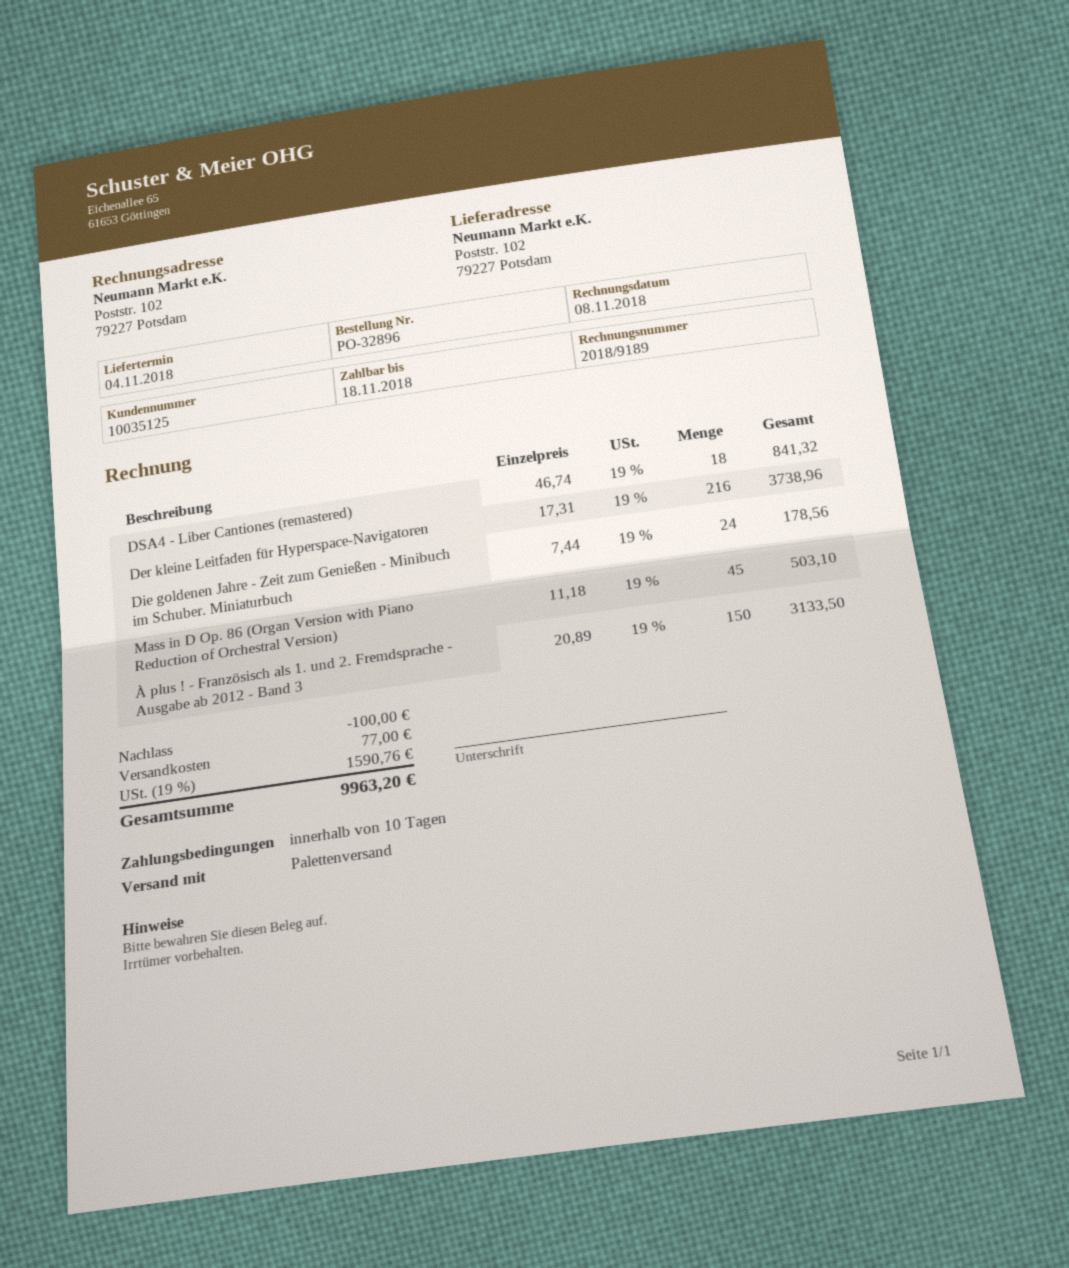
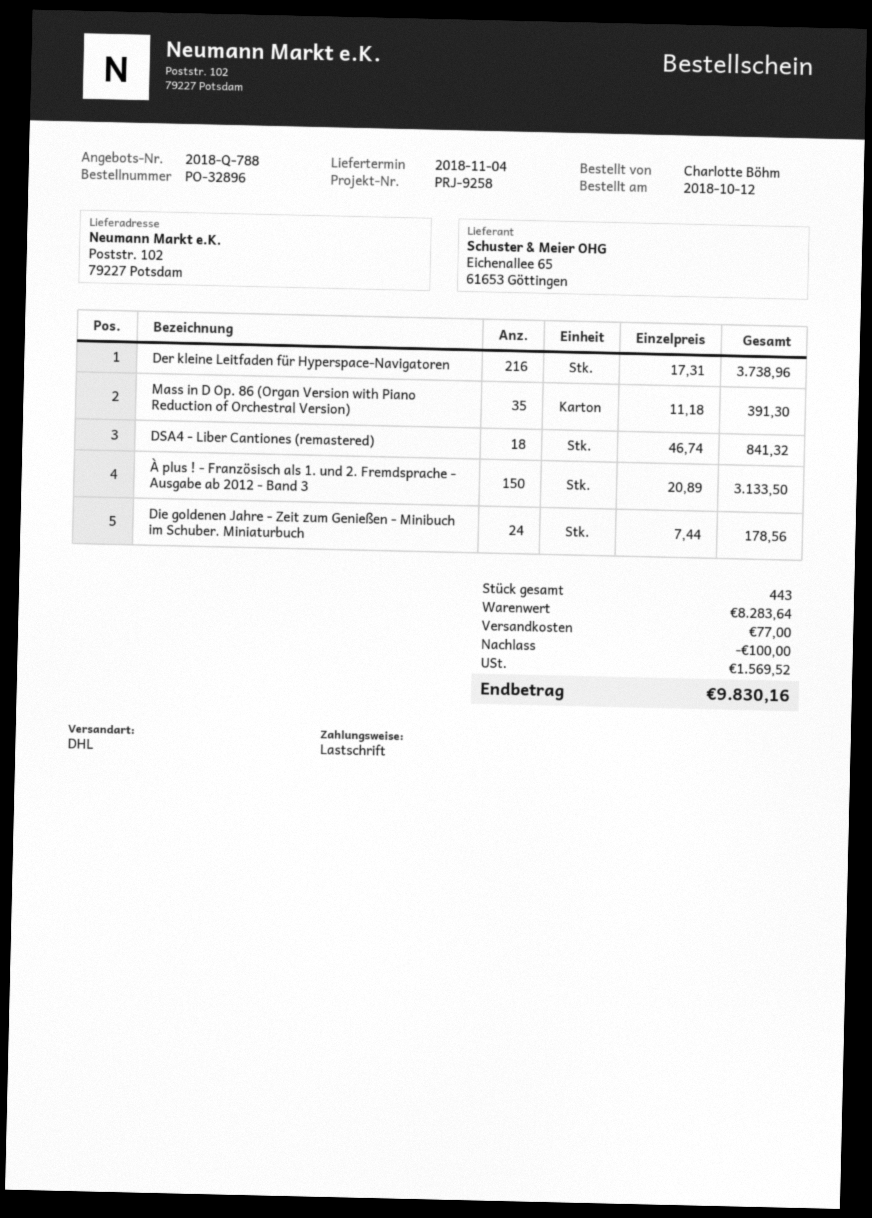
shipping method: pallet freight -> DHL
Mass in D Op. 86 (Organ Version with Piano Reduction of Orchestral Version): 45 x 11.18 = 503.10 -> 35 x 11.18 = 391.30
tax: 1590.76 -> 1569.52
total: 9963.20 -> 9830.16

